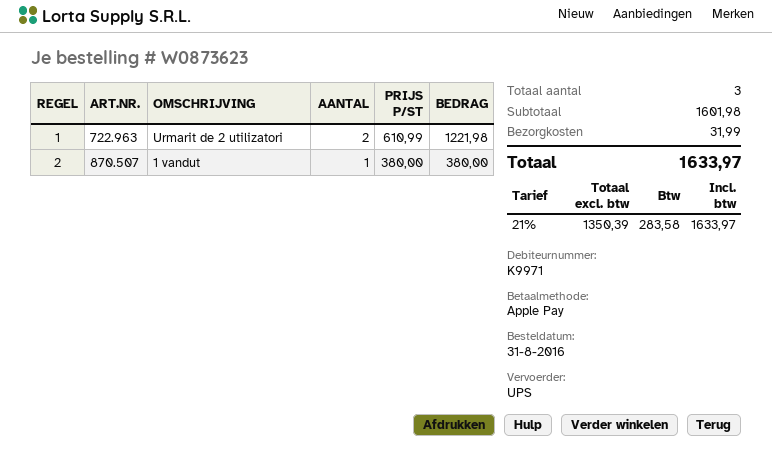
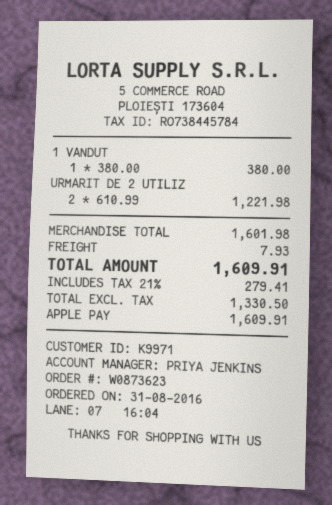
shipping: 31.99 -> 7.93
net: 1350.39 -> 1330.50
tax: 21% = 283.58 -> 21% = 279.41
total: 1633.97 -> 1609.91

